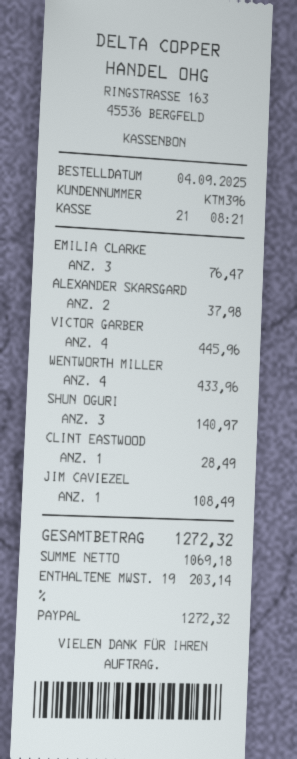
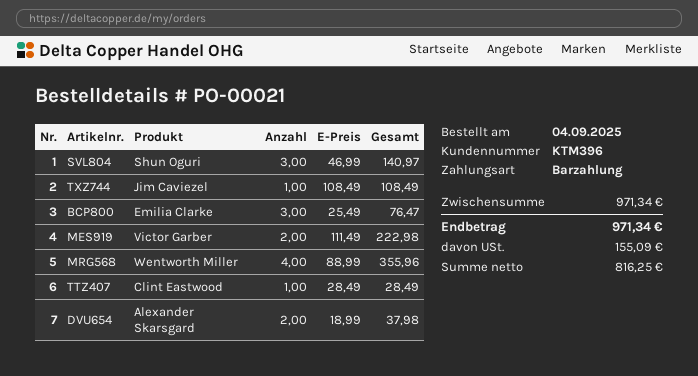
payment method: PayPal -> cash
VICTOR GARBER: 4 for 445.96 -> 2 for 222.98
WENTWORTH MILLER: 4 for 433.96 -> 4 for 355.96
net: 1069.18 -> 816.25
tax: 203.14 -> 155.09
total: 1272.32 -> 971.34

